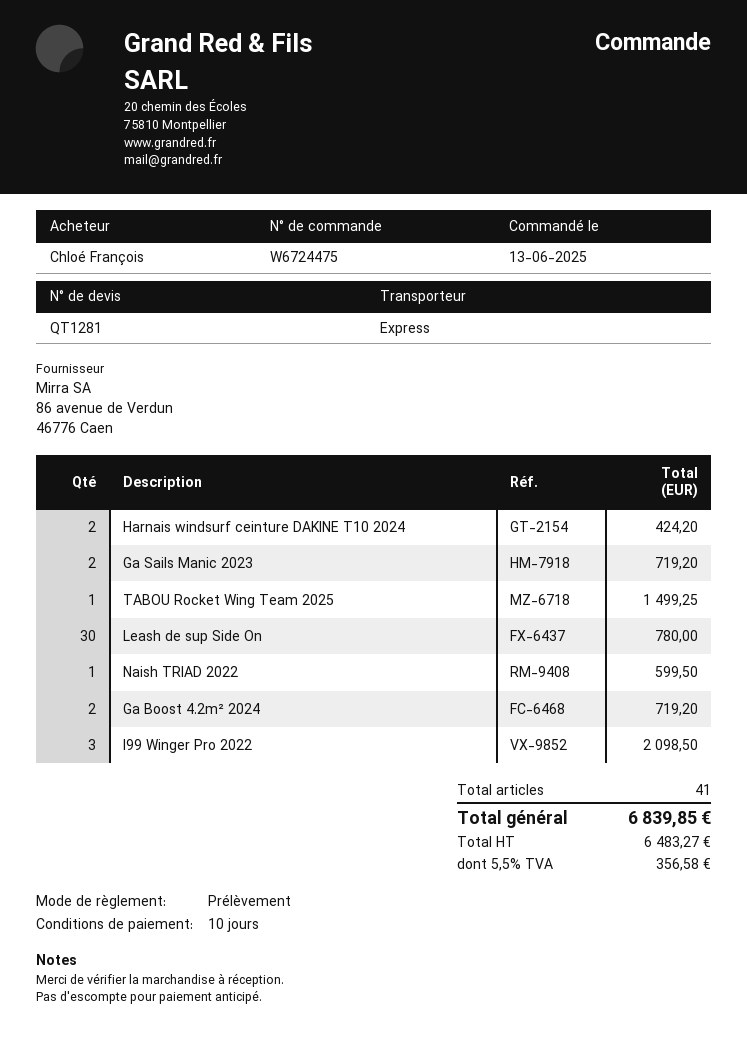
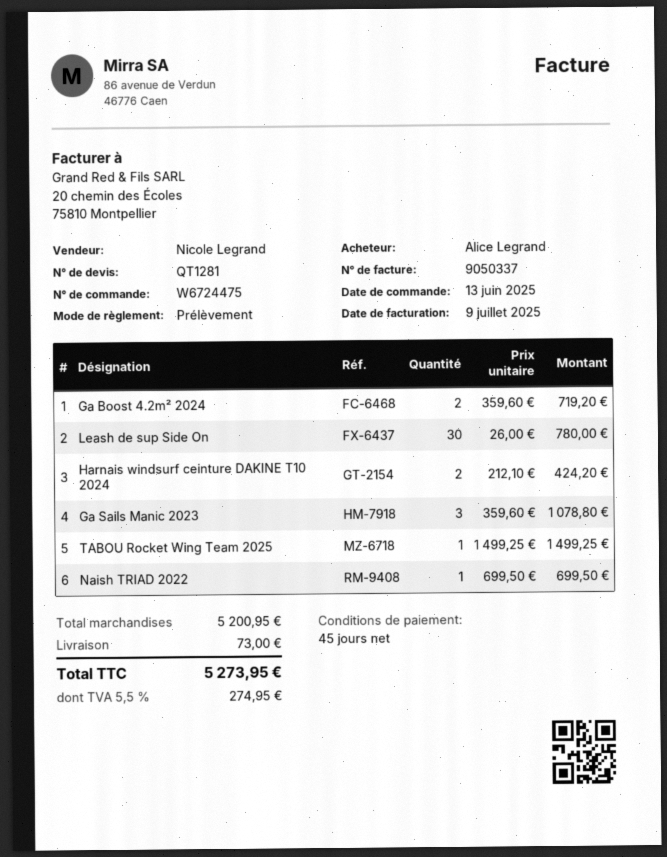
payment terms: 10 days -> 45 days
ordered by: Chloé François -> Alice Legrand
Ga Sails Manic 2023: 2 for 719.20 -> 3 for 1078.80
Naish TRIAD 2022: 1 for 599.50 -> 1 for 699.50
I99 Winger Pro 2022: 3 for 2098.50 -> none
shipping: none -> 73.00
tax: 5.5% = 356.58 -> 5.5% = 274.95
total: 6839.85 -> 5273.95

